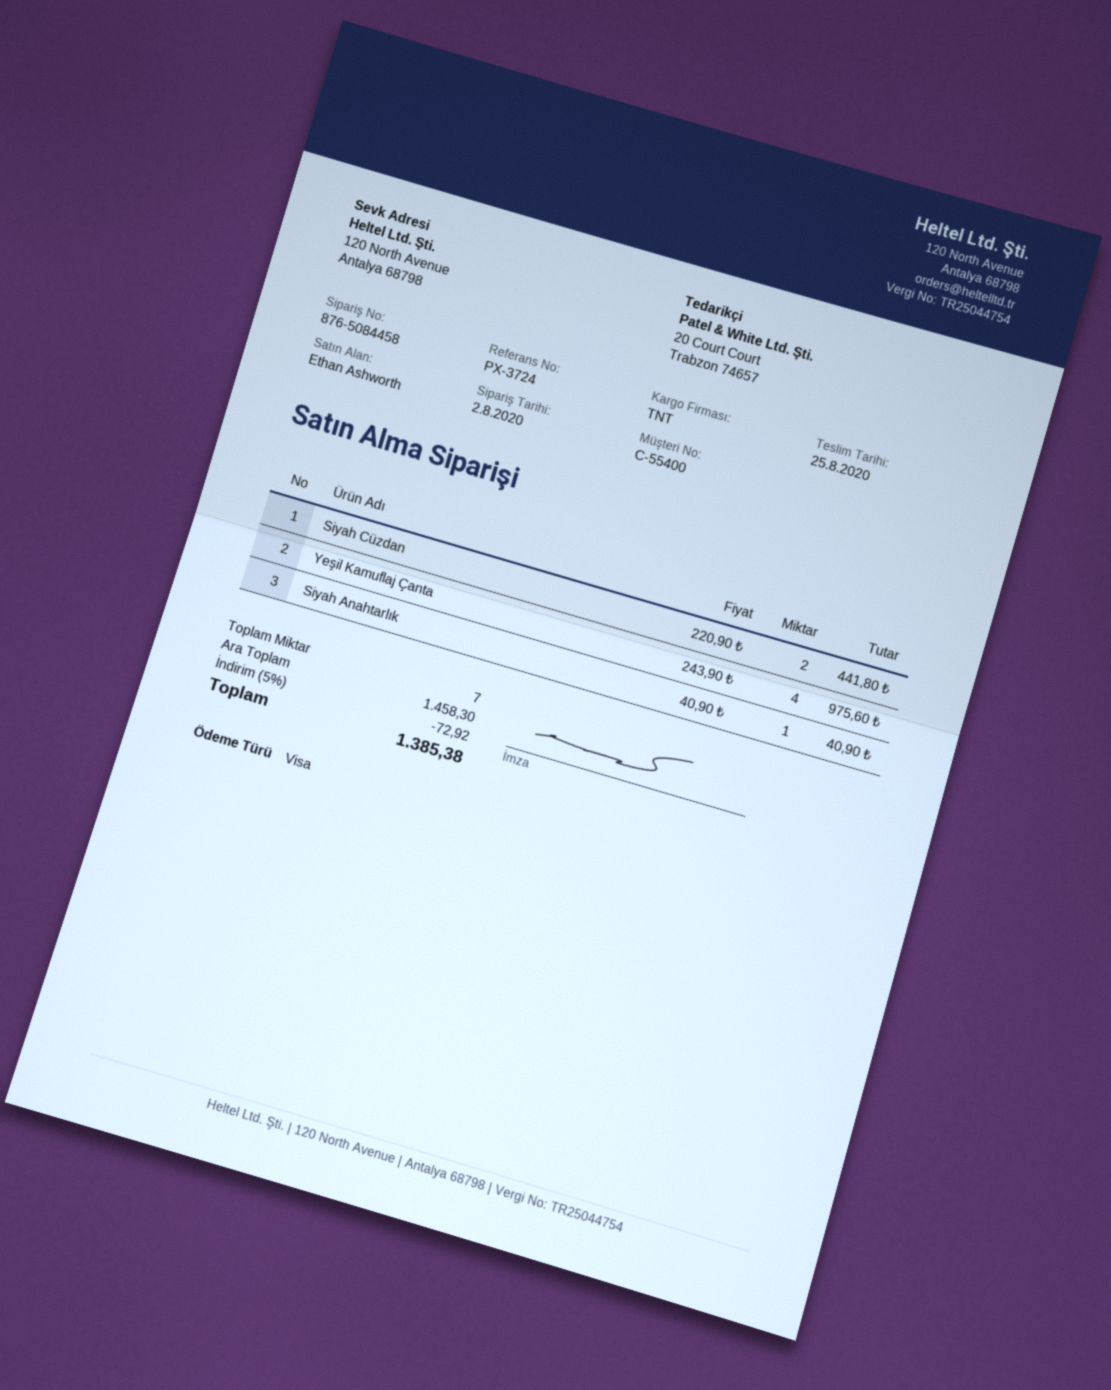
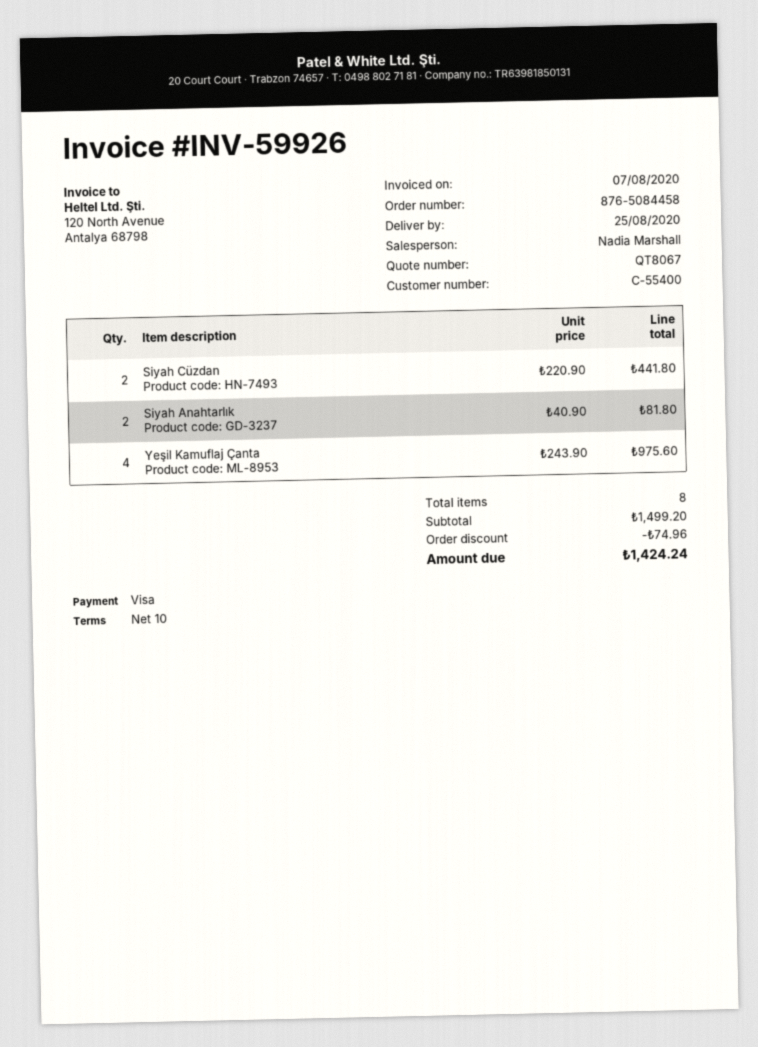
Siyah Anahtarlık: 1 x 40.90 = 40.90 -> 2 x 40.90 = 81.80
total quantity: 7 -> 8
subtotal: 1458.30 -> 1499.20
discount: 72.92 -> 74.96
total: 1385.38 -> 1424.24

